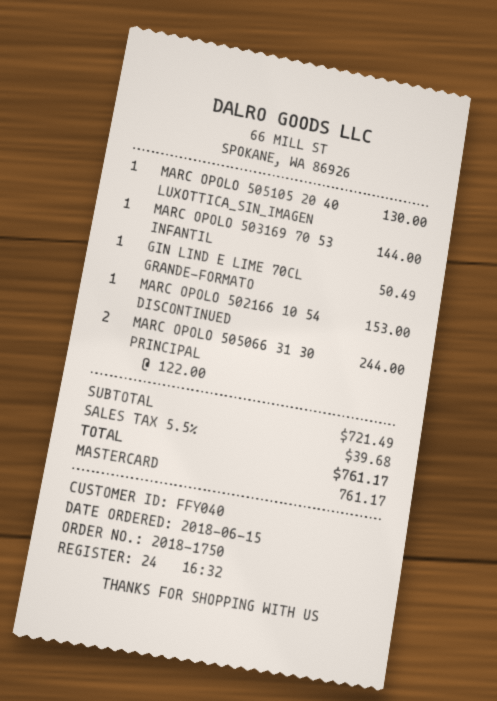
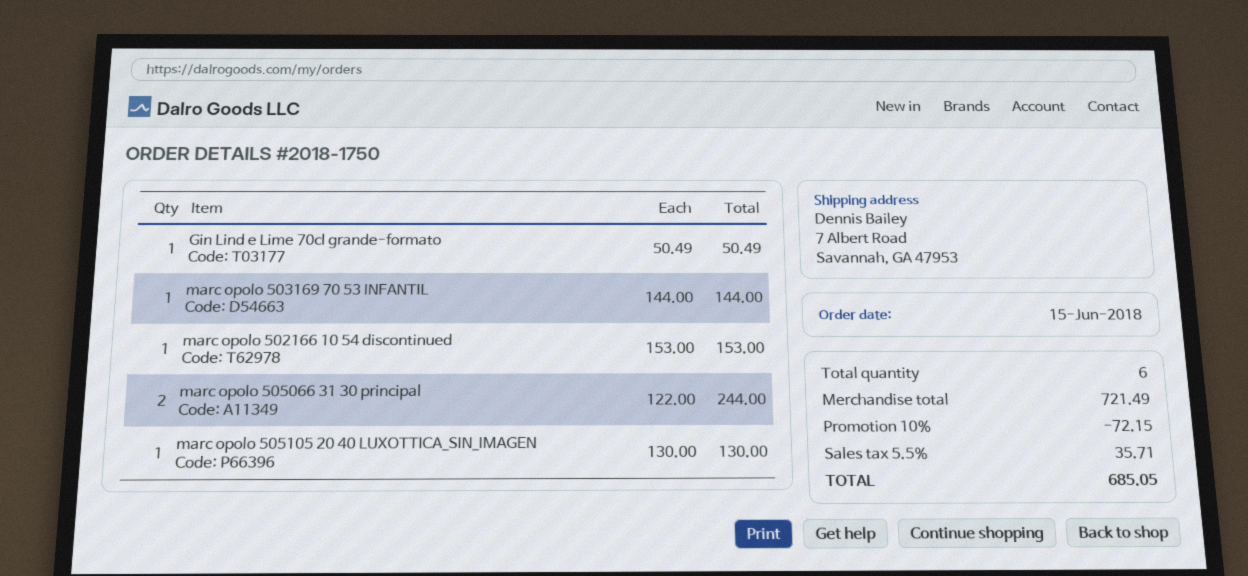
discount: none -> 10% = 72.15
tax: 5.5% = 39.68 -> 5.5% = 35.71
total: 761.17 -> 685.05

